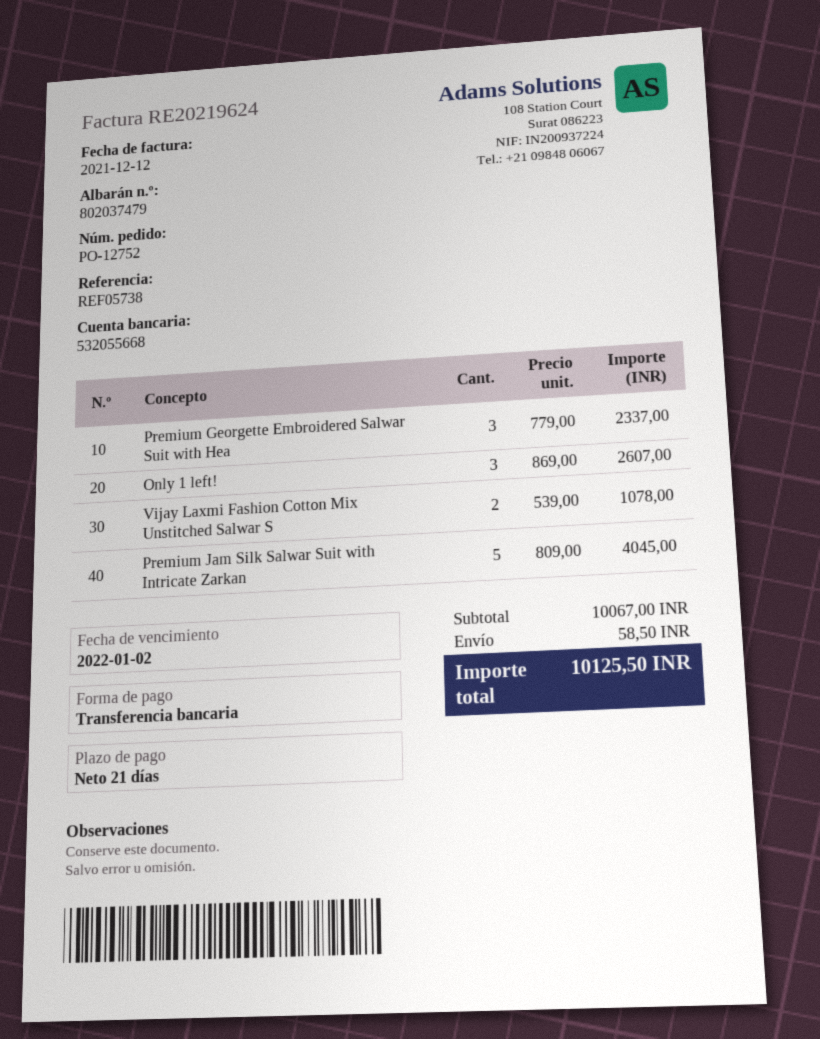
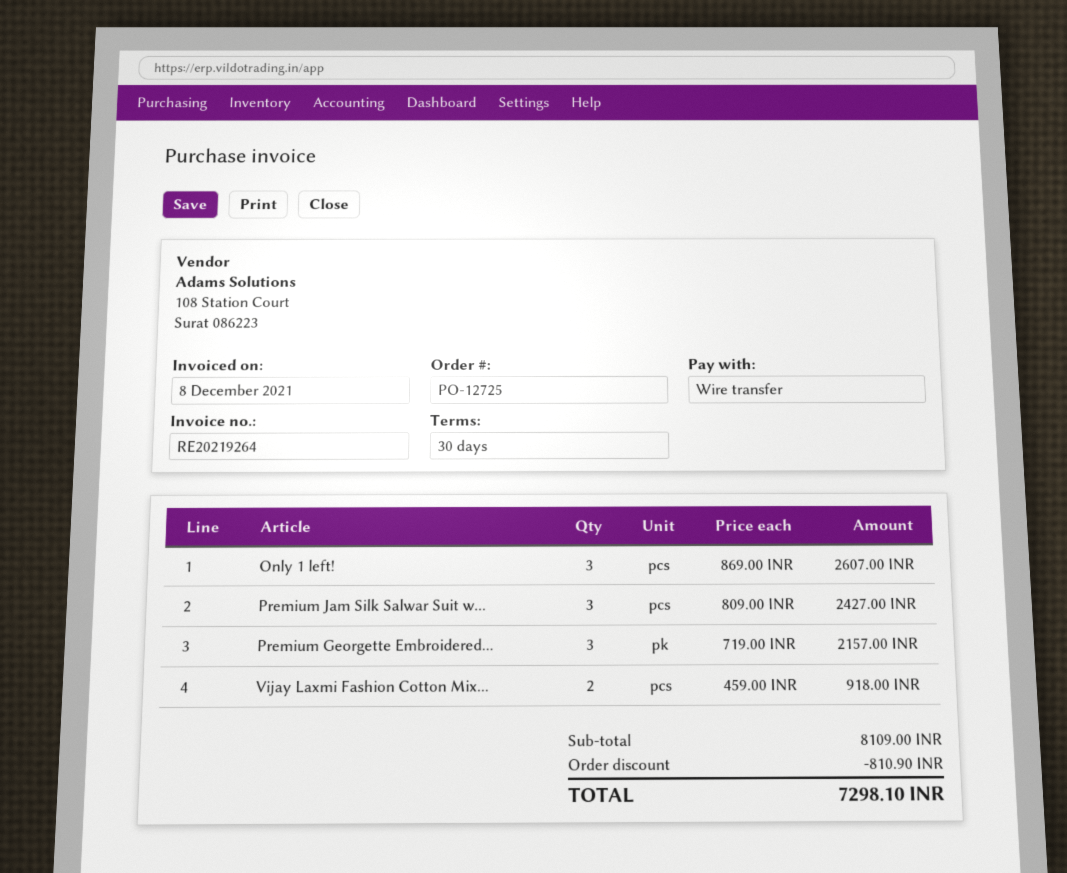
order number: PO-12752 -> PO-12725
invoice number: RE20219624 -> RE20219264
invoice date: 2021-12-12 -> 2021-12-08
payment terms: 21 days -> 30 days
Premium Georgette Embroidered Salwar Suit with Hea: 3 x 779.00 = 2337.00 -> 3 x 719.00 = 2157.00
Vijay Laxmi Fashion Cotton Mix Unstitched Salwar S: 2 x 539.00 = 1078.00 -> 2 x 459.00 = 918.00
Premium Jam Silk Salwar Suit with Intricate Zarkan: 5 x 809.00 = 4045.00 -> 3 x 809.00 = 2427.00
subtotal: 10067.00 -> 8109.00
discount: none -> 810.90
shipping: 58.50 -> none
total: 10125.50 -> 7298.10

